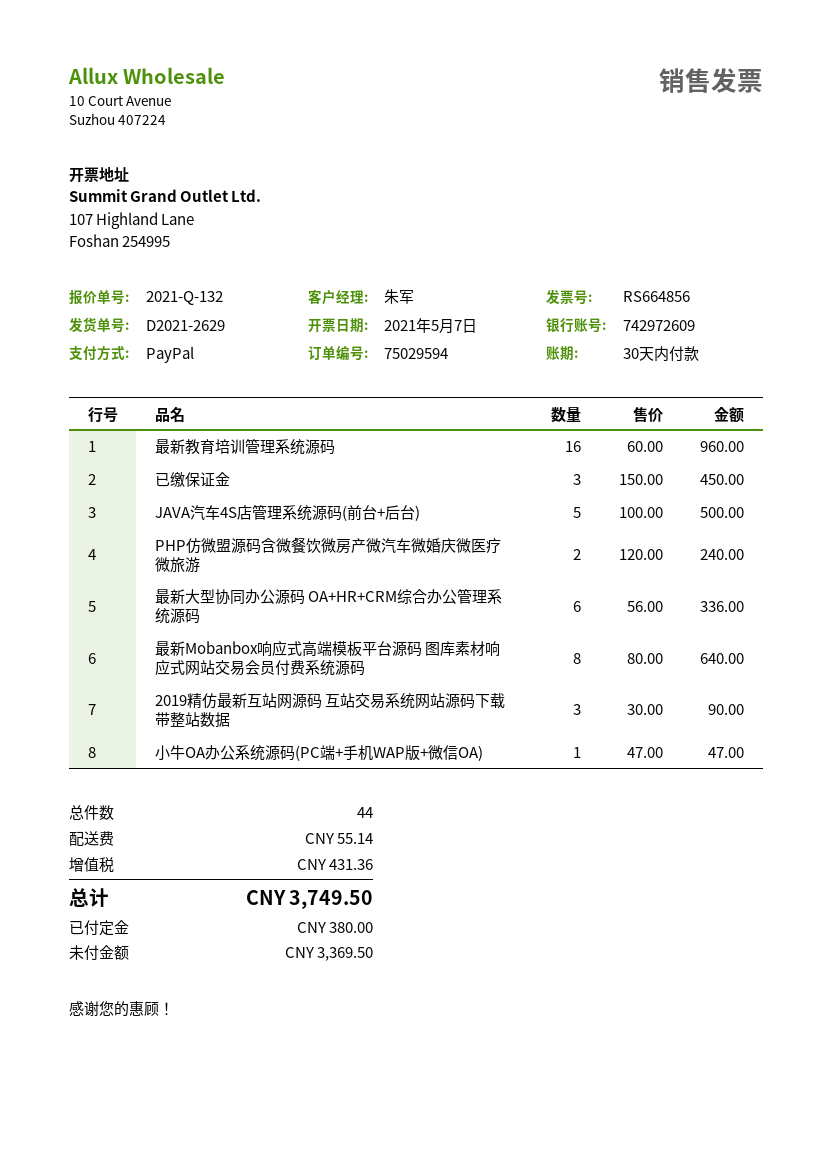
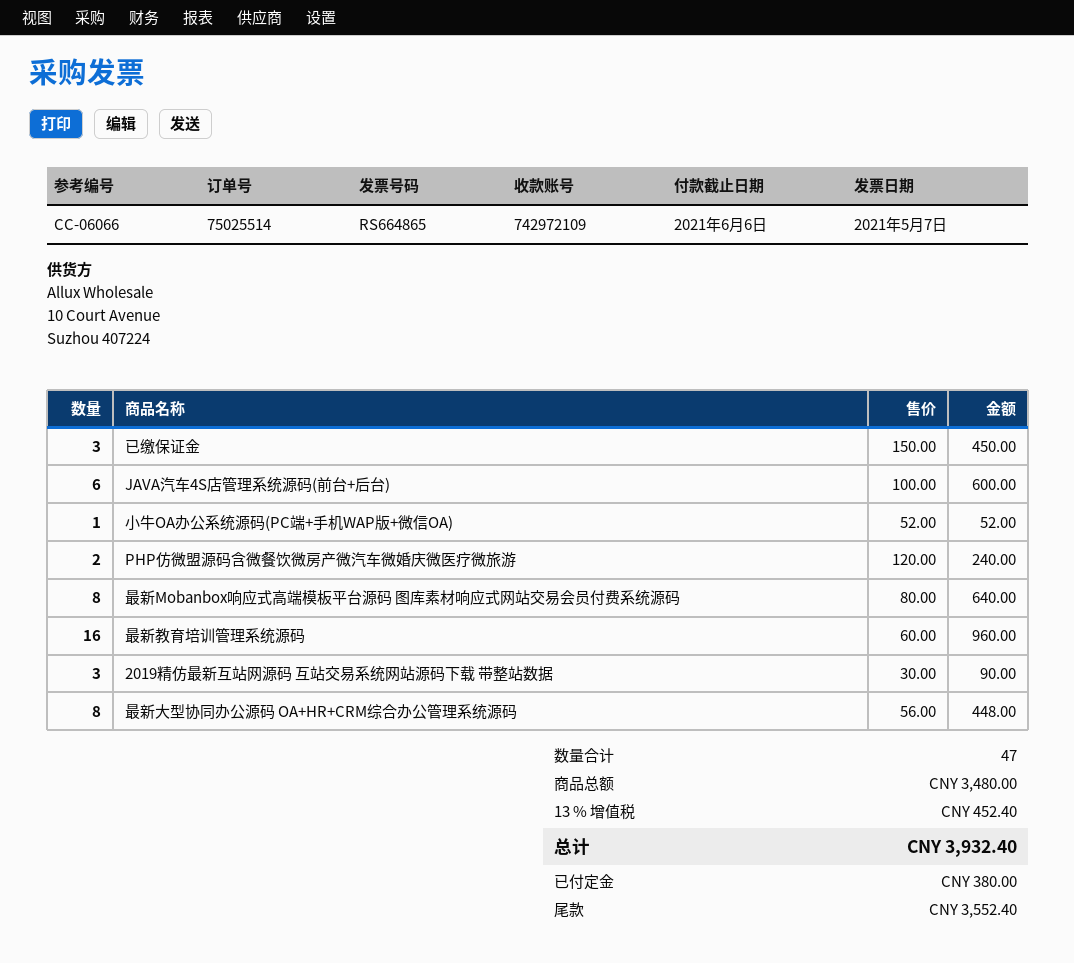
order number: 75029594 -> 75025514
invoice number: RS664856 -> RS664865
bank account: 742972609 -> 742972109
JAVA汽车4S店管理系统源码(前台+后台): 5 x 100.00 = 500.00 -> 6 x 100.00 = 600.00
最新大型协同办公源码 OA+HR+CRM综合办公管理系统源码: 6 x 56.00 = 336.00 -> 8 x 56.00 = 448.00
小牛OA办公系统源码(PC端+手机WAP版+微信OA): 1 x 47.00 = 47.00 -> 1 x 52.00 = 52.00
total quantity: 44 -> 47
shipping: 55.14 -> none
tax: 431.36 -> 452.40
total: 3749.50 -> 3932.40
balance: 3369.50 -> 3552.40

